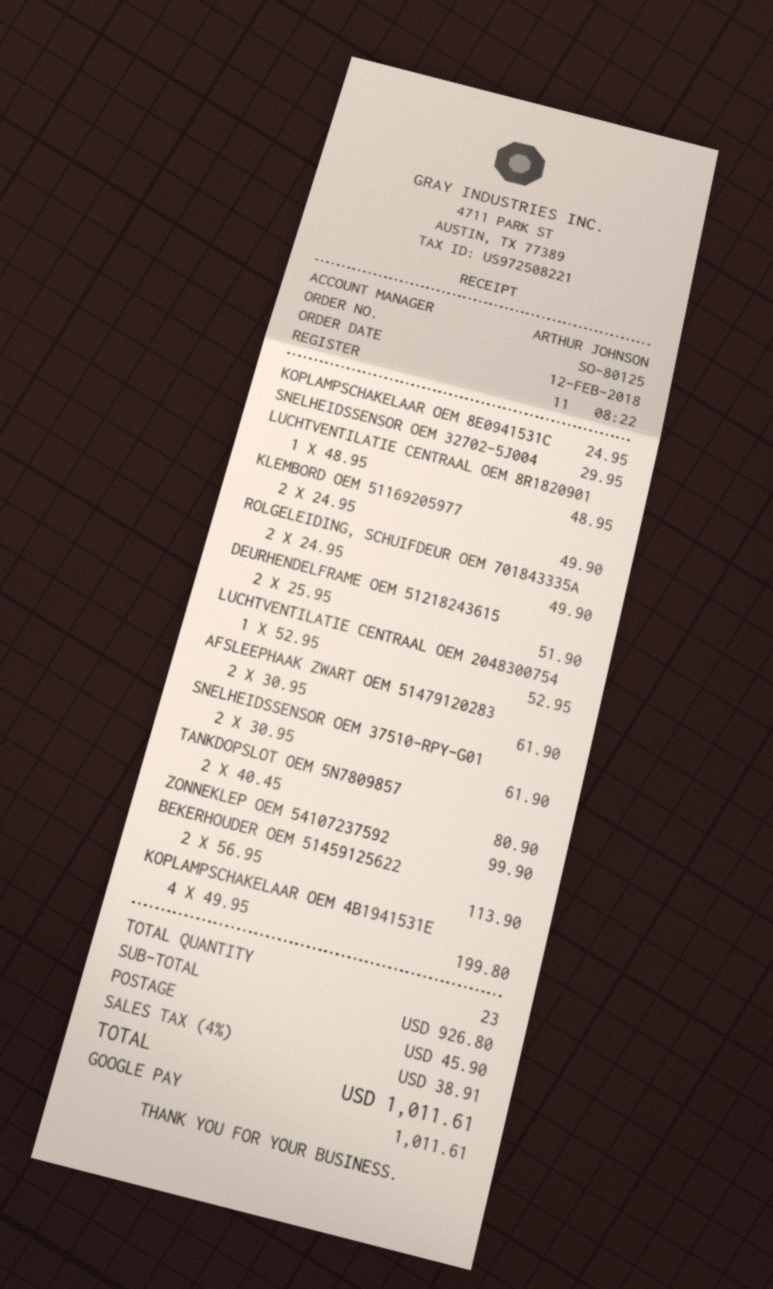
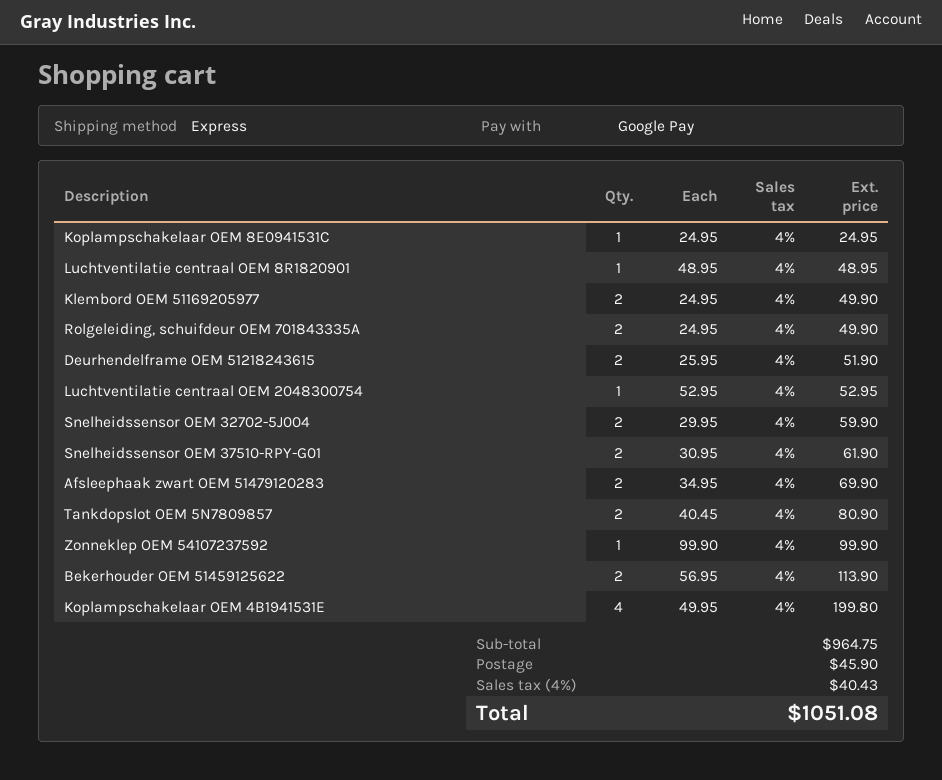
SNELHEIDSSENSOR OEM 32702-5J004: 1 x 29.95 = 29.95 -> 2 x 29.95 = 59.90
AFSLEEPHAAK ZWART OEM 51479120283: 2 x 30.95 = 61.90 -> 2 x 34.95 = 69.90
subtotal: 926.80 -> 964.75
tax: 4% = 38.91 -> 4% = 40.43
total: 1011.61 -> 1051.08

